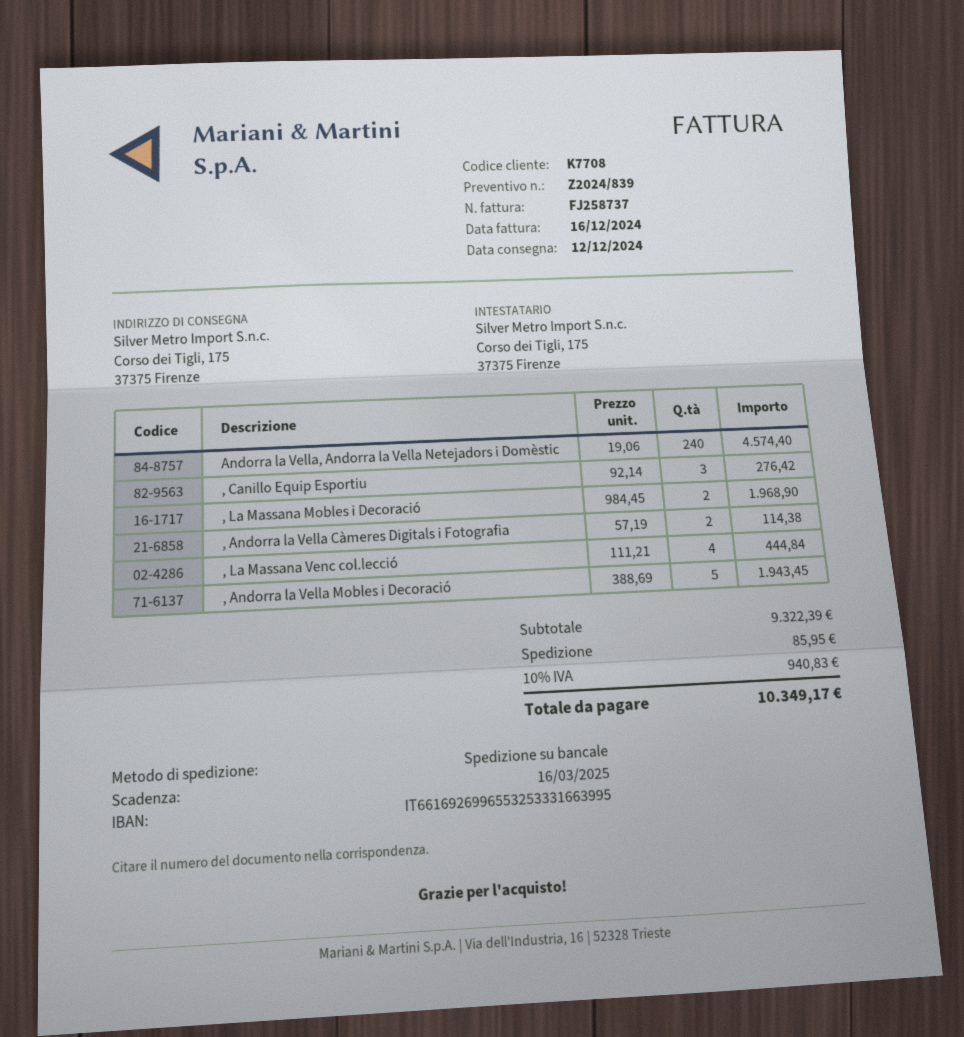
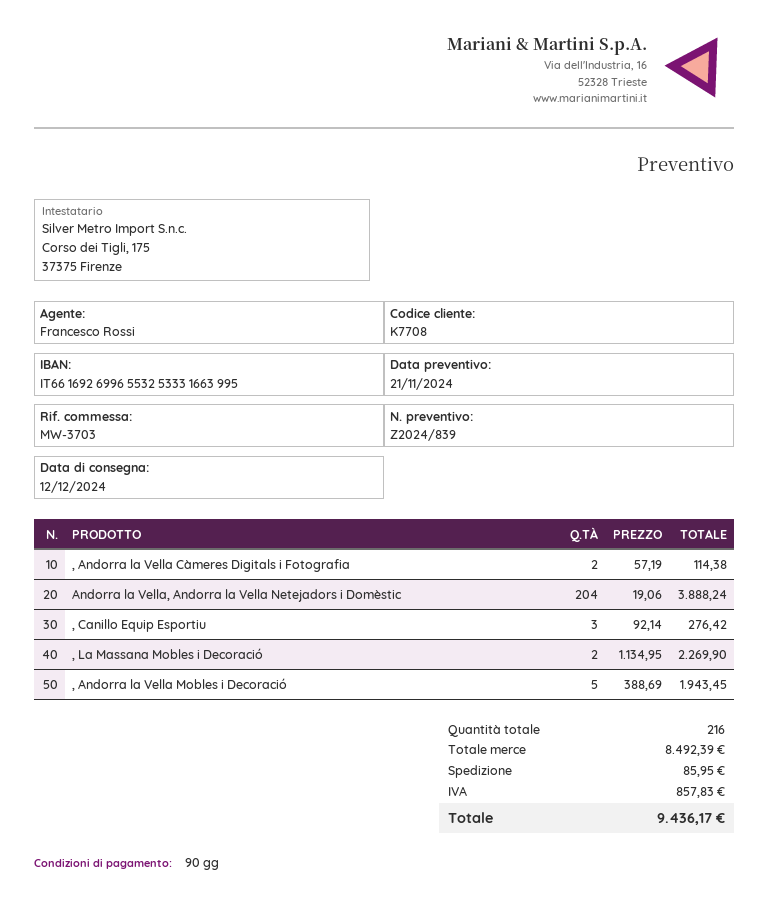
Andorra la Vella, Andorra la Vella Netejadors i Domèstic: 240 x 19.06 = 4574.40 -> 204 x 19.06 = 3888.24
, La Massana Mobles i Decoració: 2 x 984.45 = 1968.90 -> 2 x 1134.95 = 2269.90
, La Massana Venc col.lecció: 4 x 111.21 = 444.84 -> none
subtotal: 9322.39 -> 8492.39
tax: 940.83 -> 857.83
total: 10349.17 -> 9436.17

